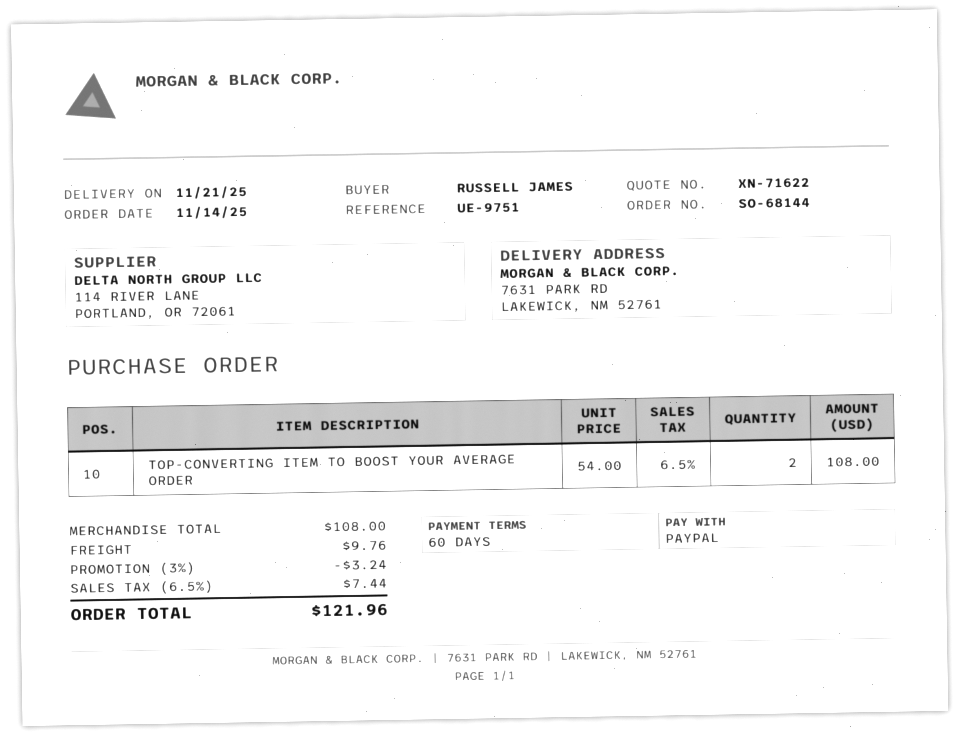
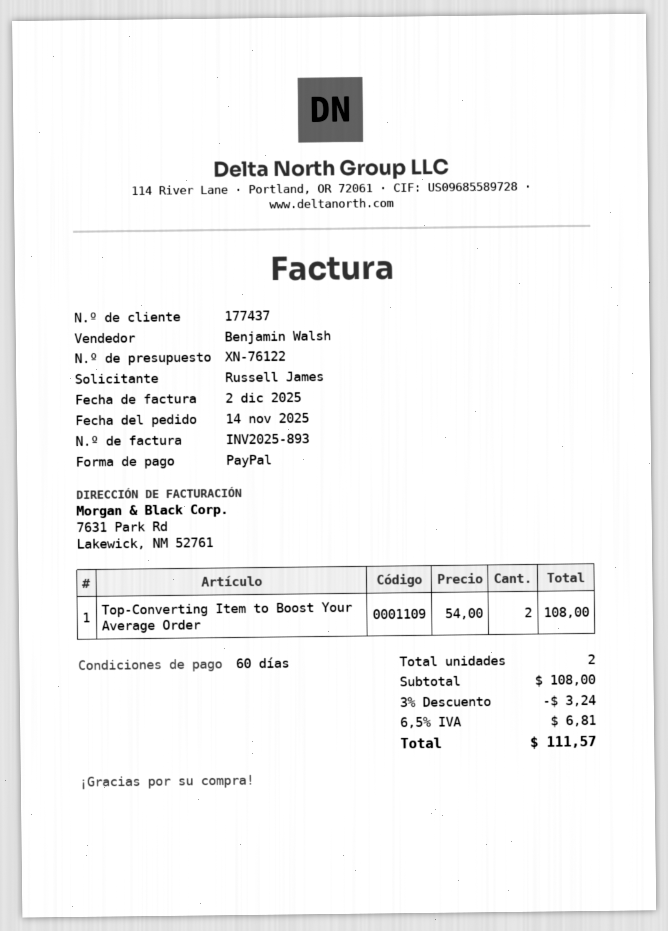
quote number: XN-71622 -> XN-76122
shipping: 9.76 -> none
tax: 6.5% = 7.44 -> 6.5% = 6.81
total: 121.96 -> 111.57

